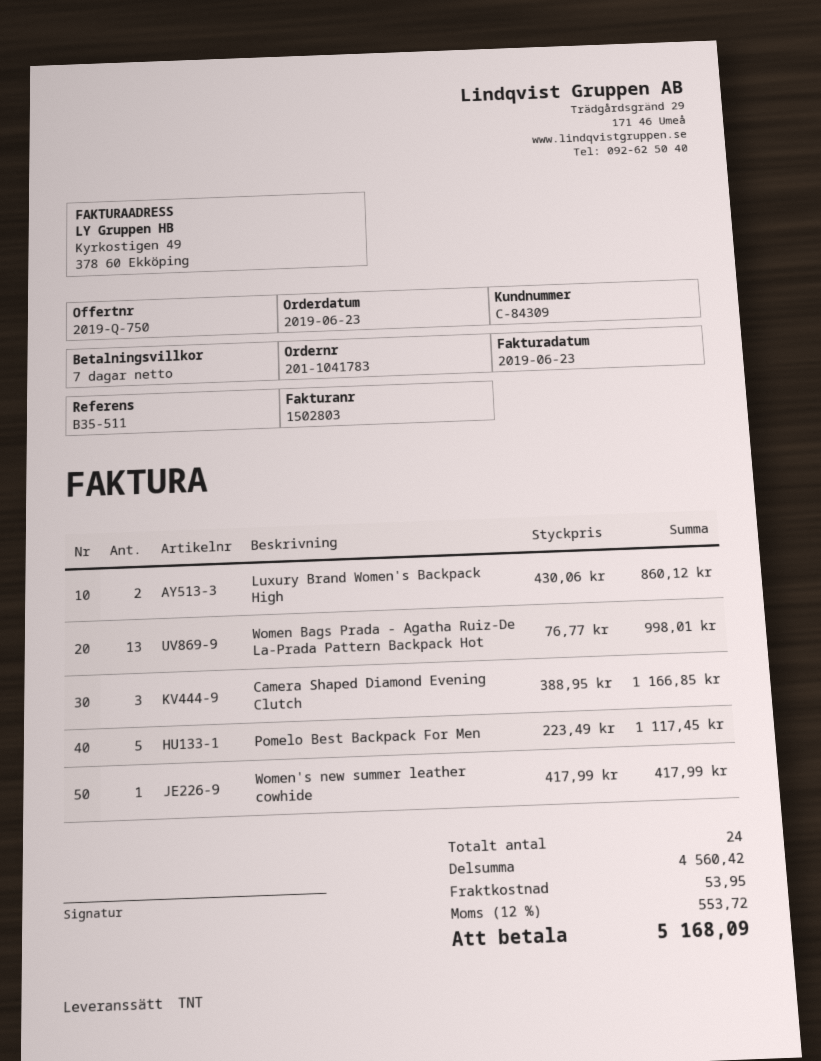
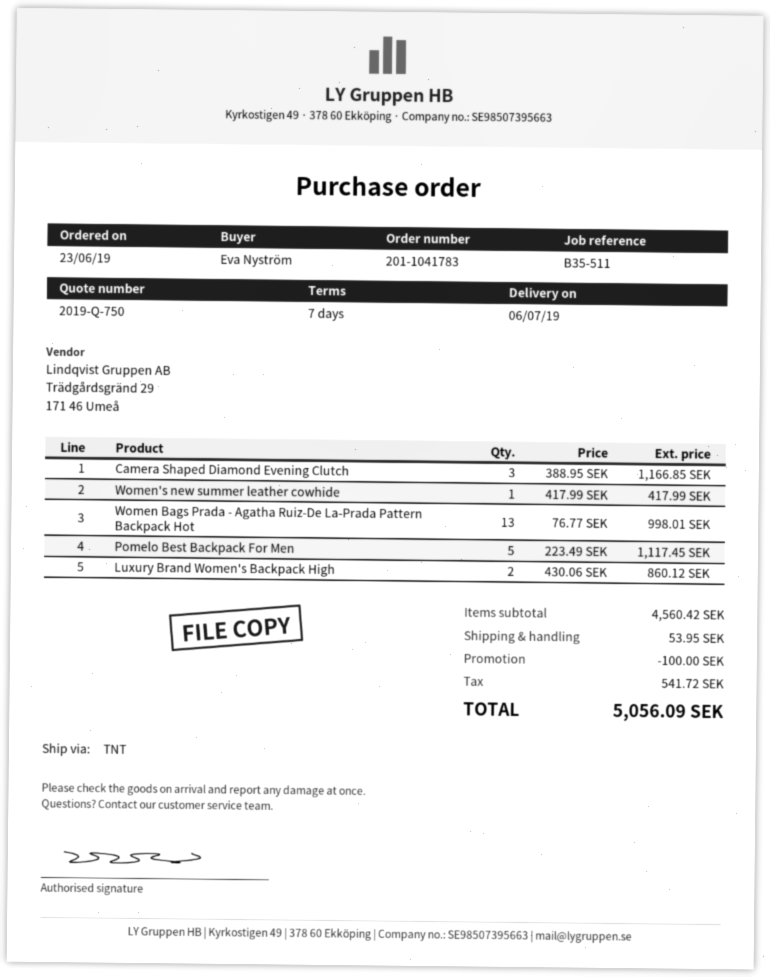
discount: none -> 100.00
tax: 553.72 -> 541.72
total: 5168.09 -> 5056.09

